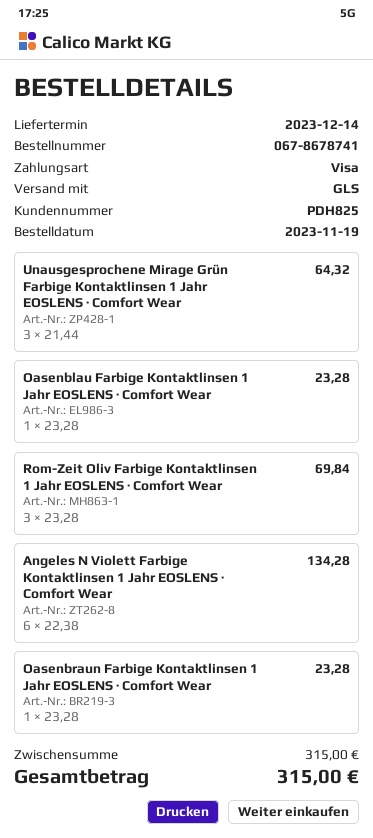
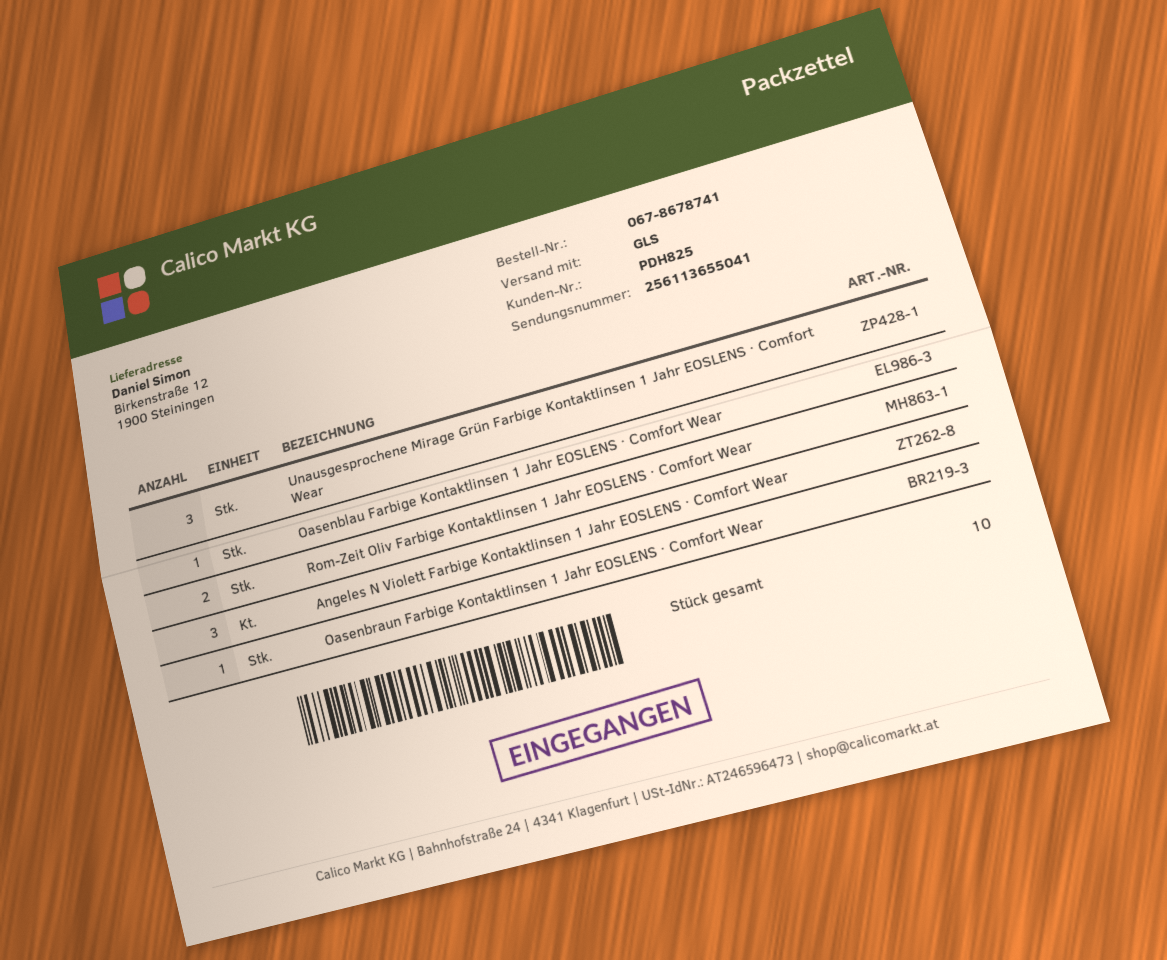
Rom-Zeit Oliv Farbige Kontaktlinsen 1 Jahr EOSLENS · Comfort Wear: 3 -> 2
Angeles N Violett Farbige Kontaktlinsen 1 Jahr EOSLENS · Comfort Wear: 6 -> 3

